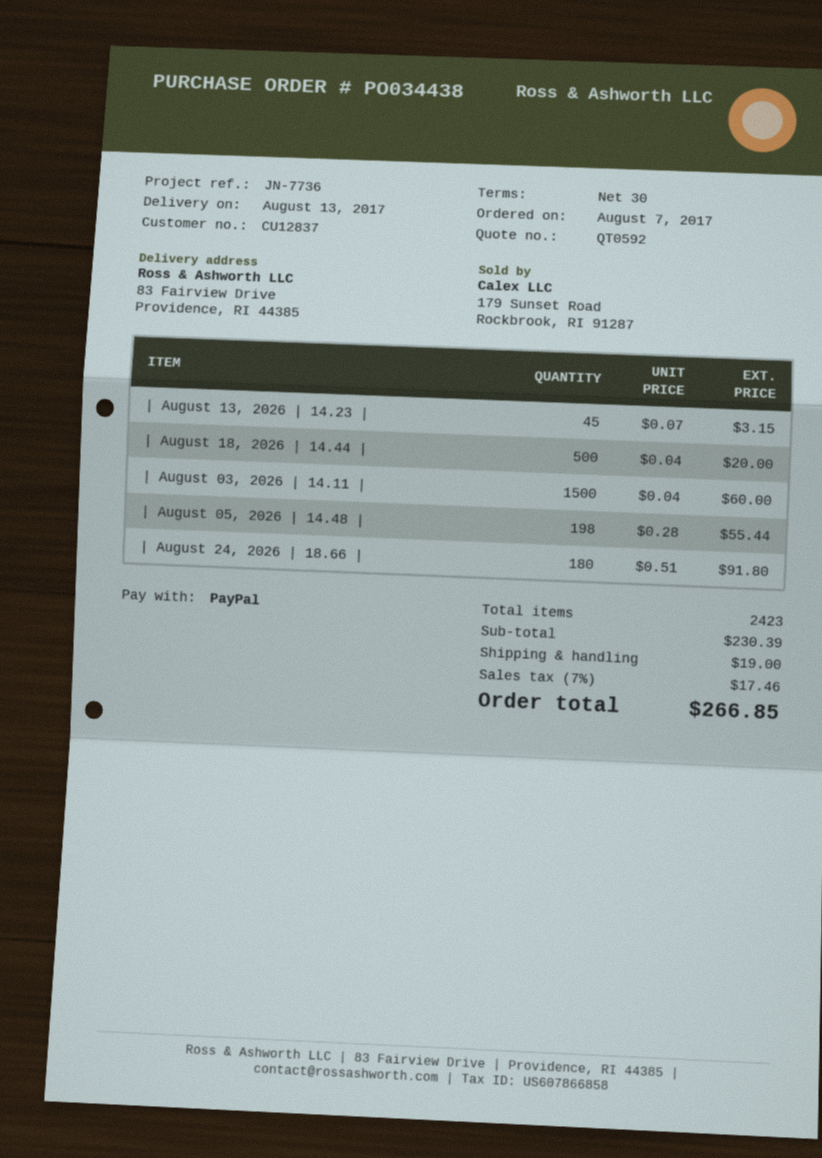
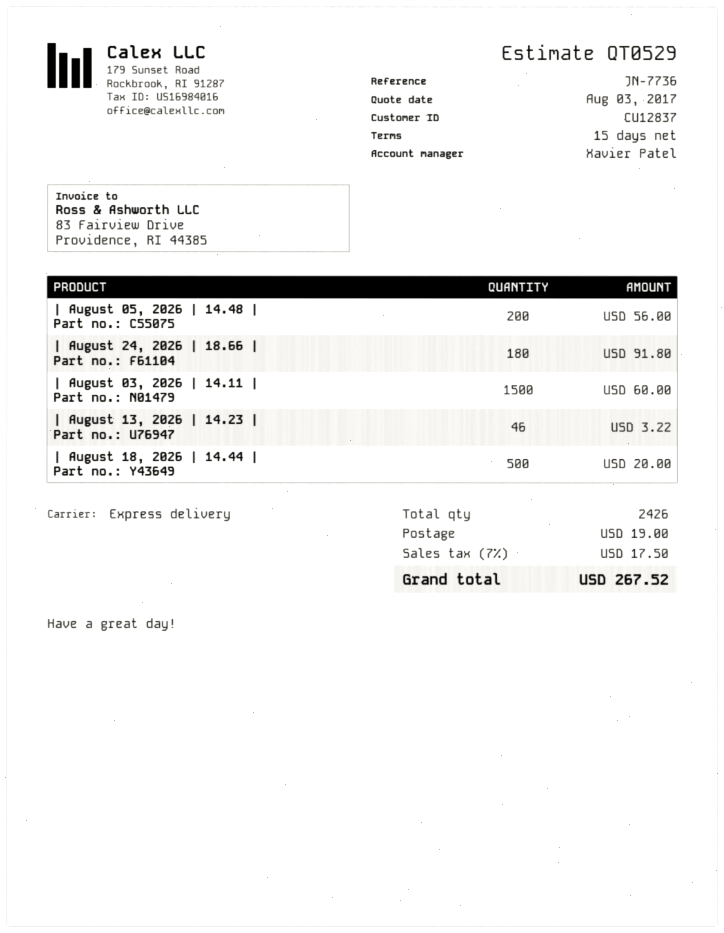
quote number: QT0592 -> QT0529
payment terms: 30 days -> 15 days
| August 13, 2026 | 14.23 |: 45 for 3.15 -> 46 for 3.22
| August 05, 2026 | 14.48 |: 198 for 55.44 -> 200 for 56.00
total quantity: 2423 -> 2426
tax: 7% = 17.46 -> 7% = 17.50
total: 266.85 -> 267.52

